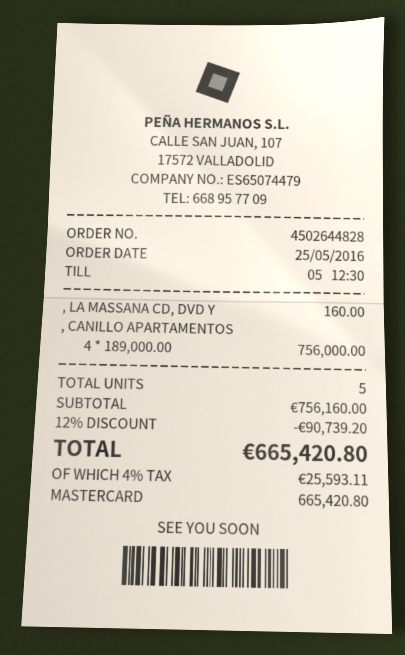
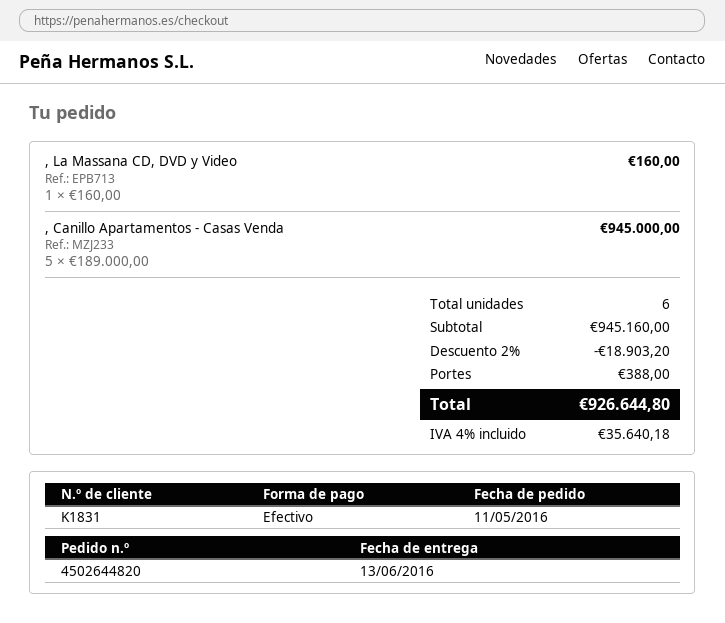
order number: 4502644828 -> 4502644820
order date: 2016-05-25 -> 2016-05-11
payment method: Mastercard -> cash
, CANILLO APARTAMENTOS: 4 x 189000.00 = 756000.00 -> 5 x 189000.00 = 945000.00
total quantity: 5 -> 6
subtotal: 756160.00 -> 945160.00
discount: 12% = 90739.20 -> 2% = 18903.20
shipping: none -> 388.00
tax: 4% = 25593.11 -> 4% = 35640.18
total: 665420.80 -> 926644.80

